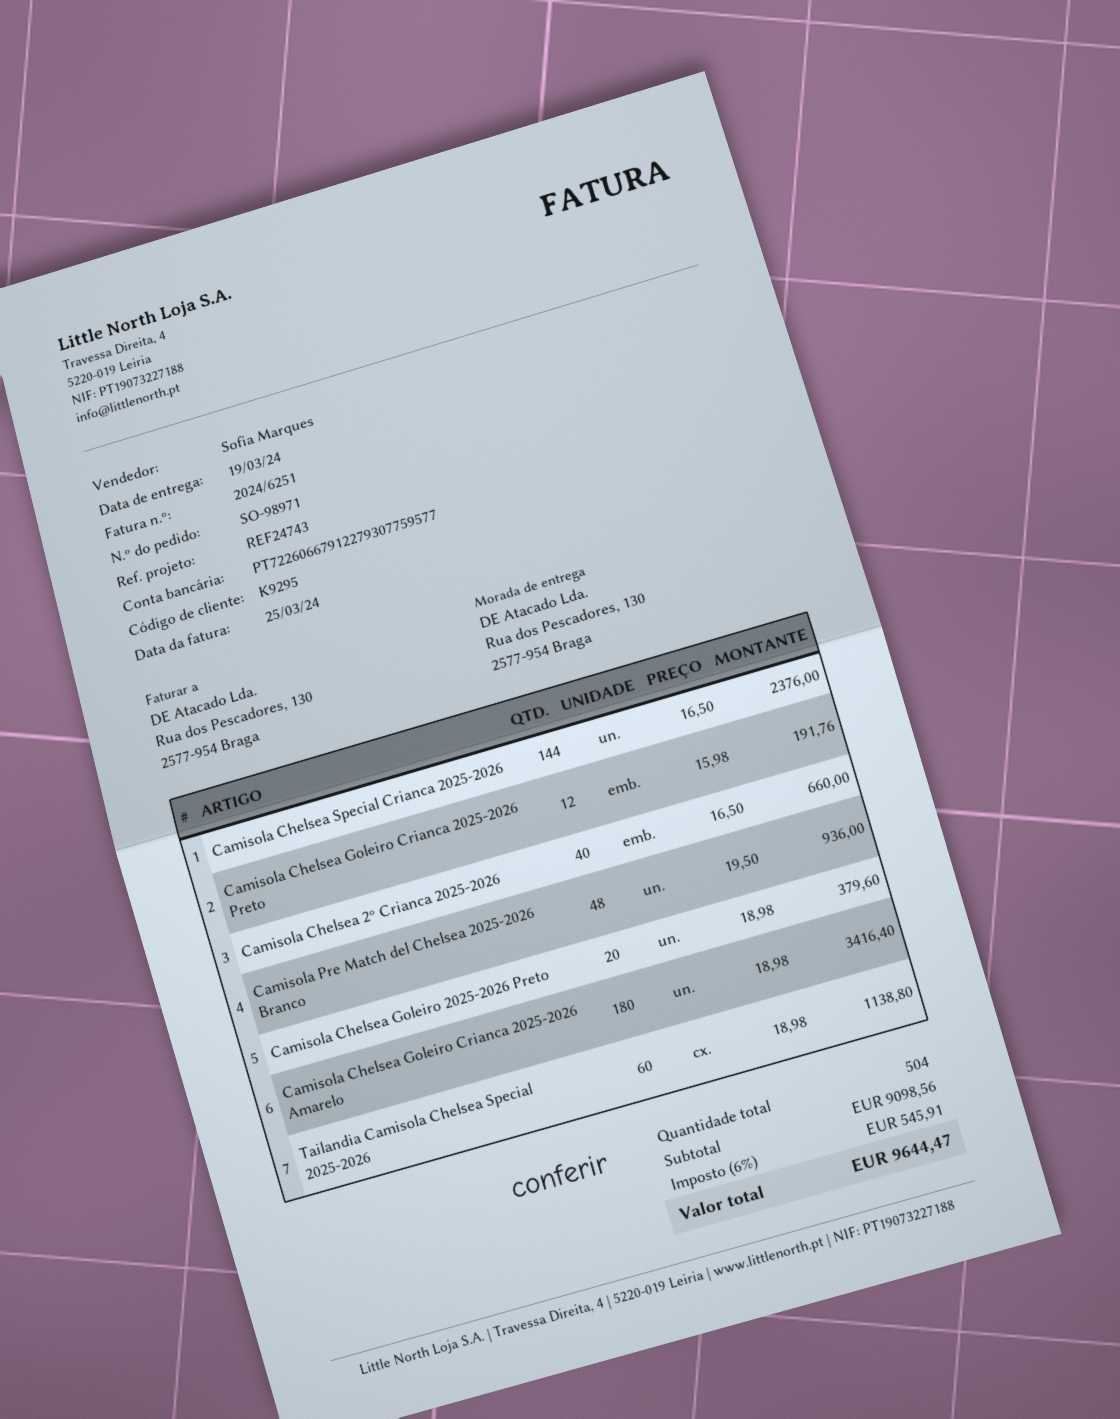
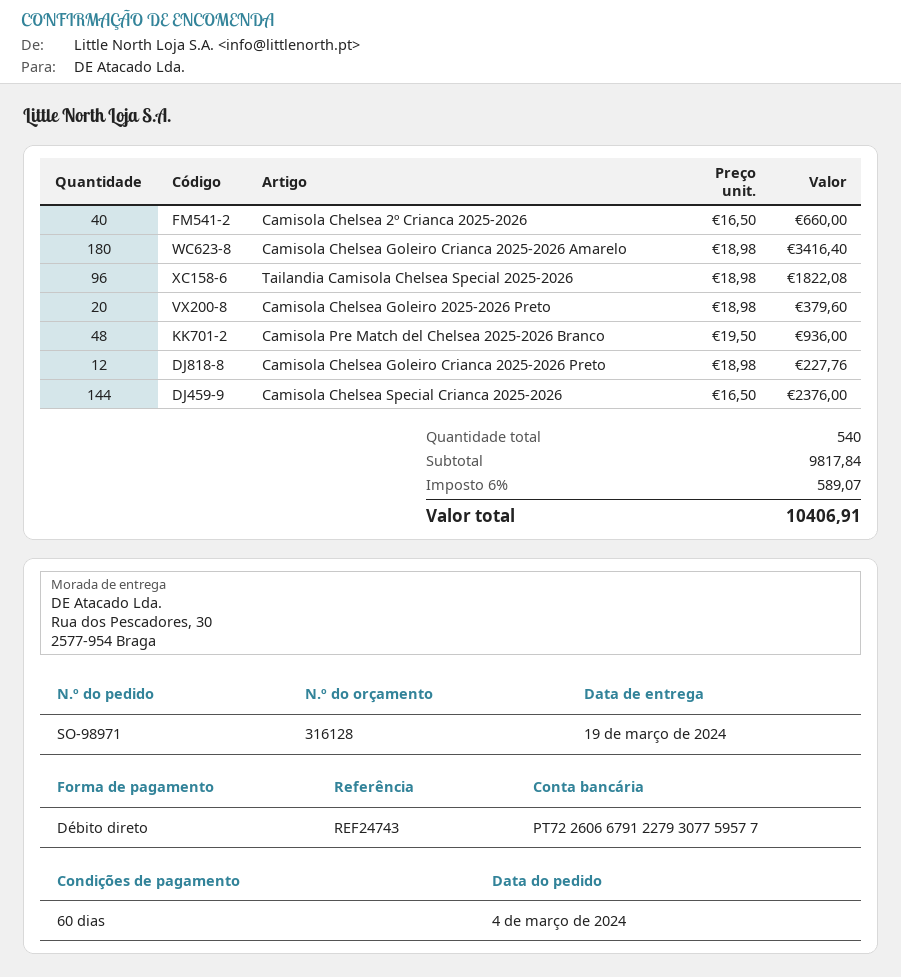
ship to: Rua dos Pescadores, 130, 2577-954 Braga -> Rua dos Pescadores, 30, 2577-954 Braga
Camisola Chelsea Goleiro Crianca 2025-2026 Preto: 12 x 15.98 = 191.76 -> 12 x 18.98 = 227.76
Tailandia Camisola Chelsea Special 2025-2026: 60 x 18.98 = 1138.80 -> 96 x 18.98 = 1822.08
total quantity: 504 -> 540
subtotal: 9098.56 -> 9817.84
tax: 6% = 545.91 -> 6% = 589.07
total: 9644.47 -> 10406.91

